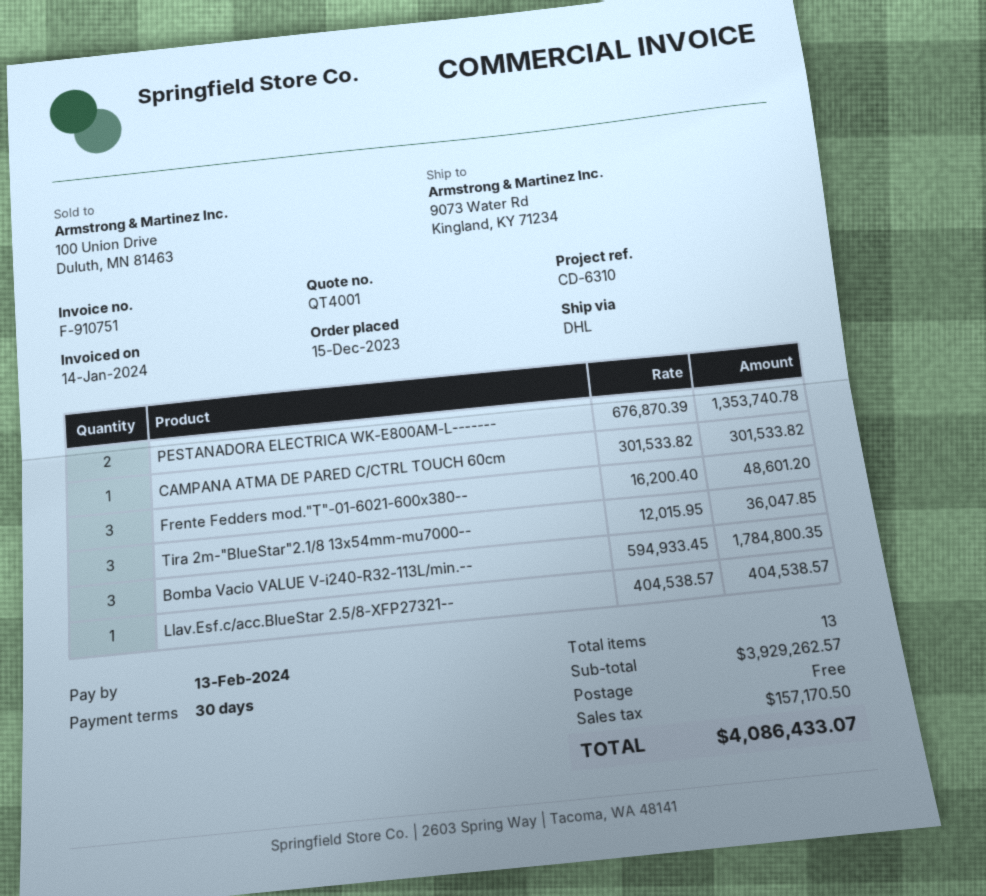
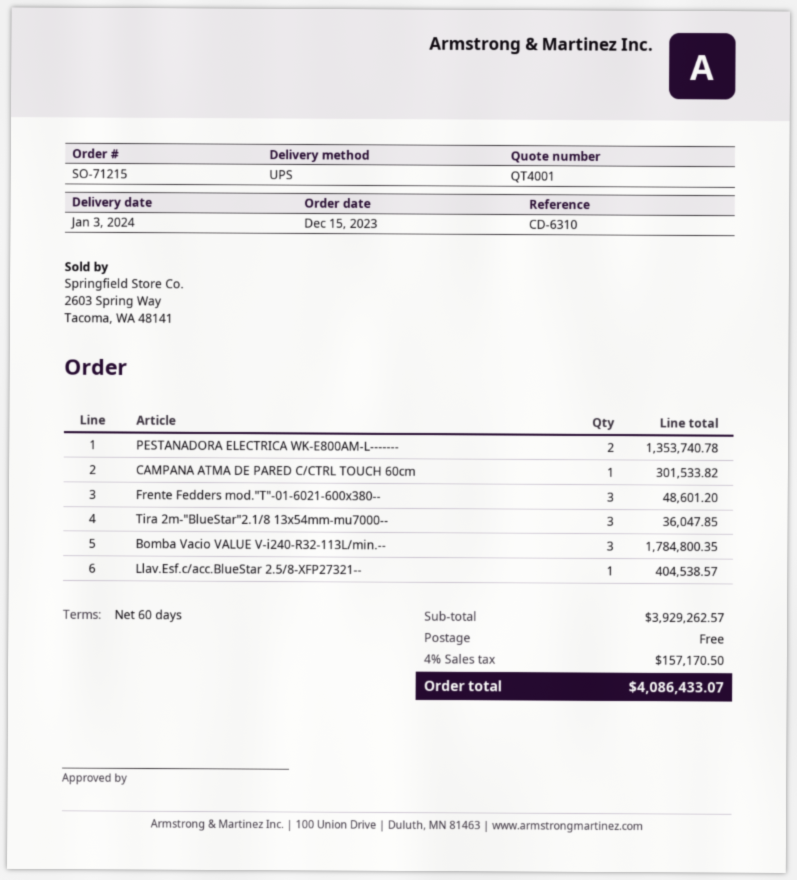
payment terms: 30 days -> 60 days
shipping method: DHL -> UPS

